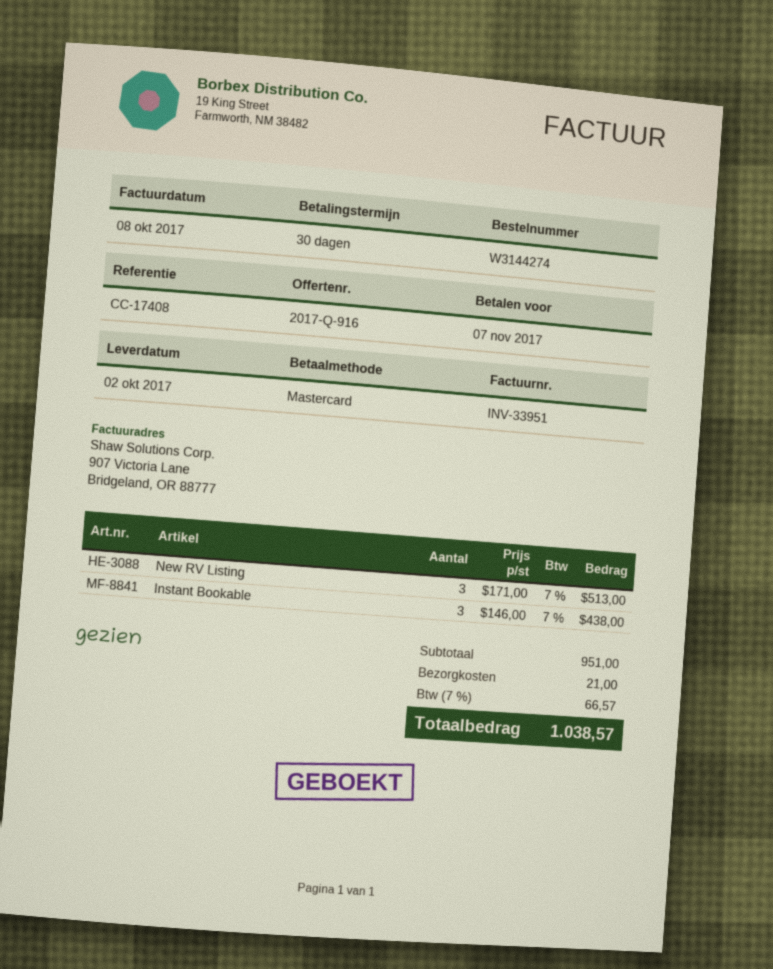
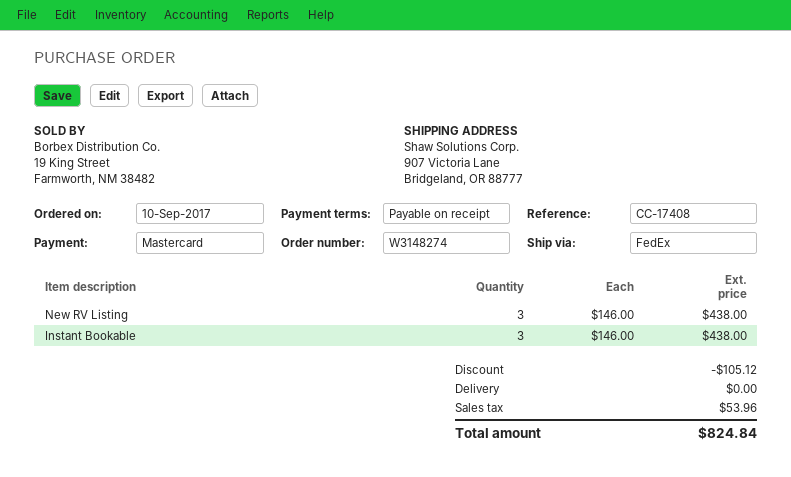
order number: W3144274 -> W3148274
payment terms: 30 days -> on receipt
New RV Listing: 3 x 171.00 = 513.00 -> 3 x 146.00 = 438.00
discount: none -> 105.12
shipping: 21.00 -> 0.00
tax: 66.57 -> 53.96
total: 1038.57 -> 824.84

